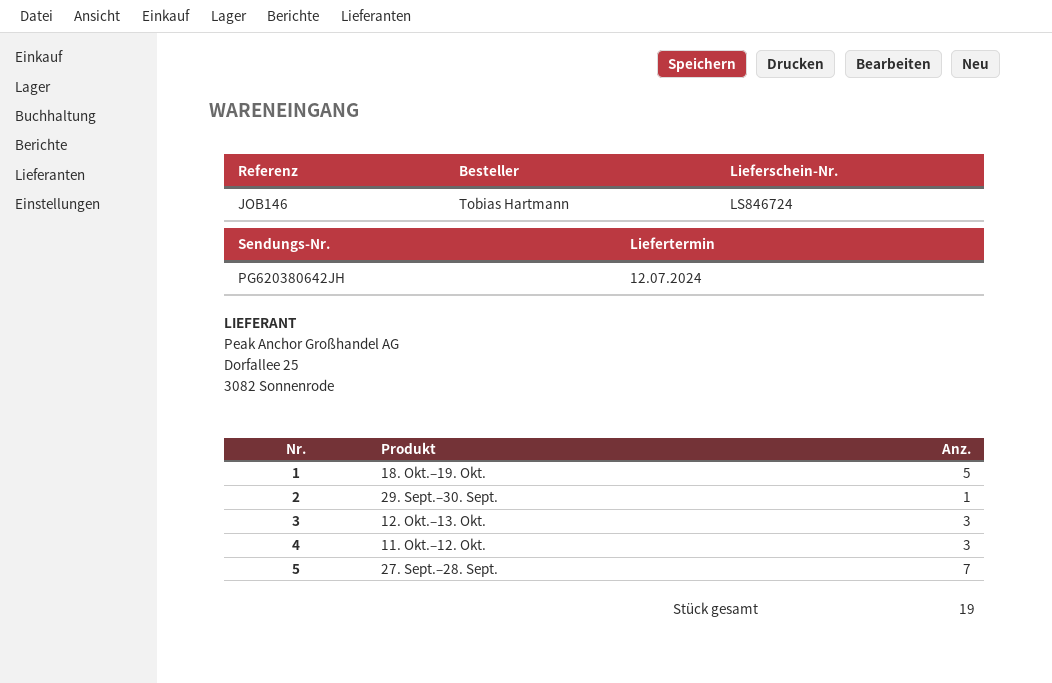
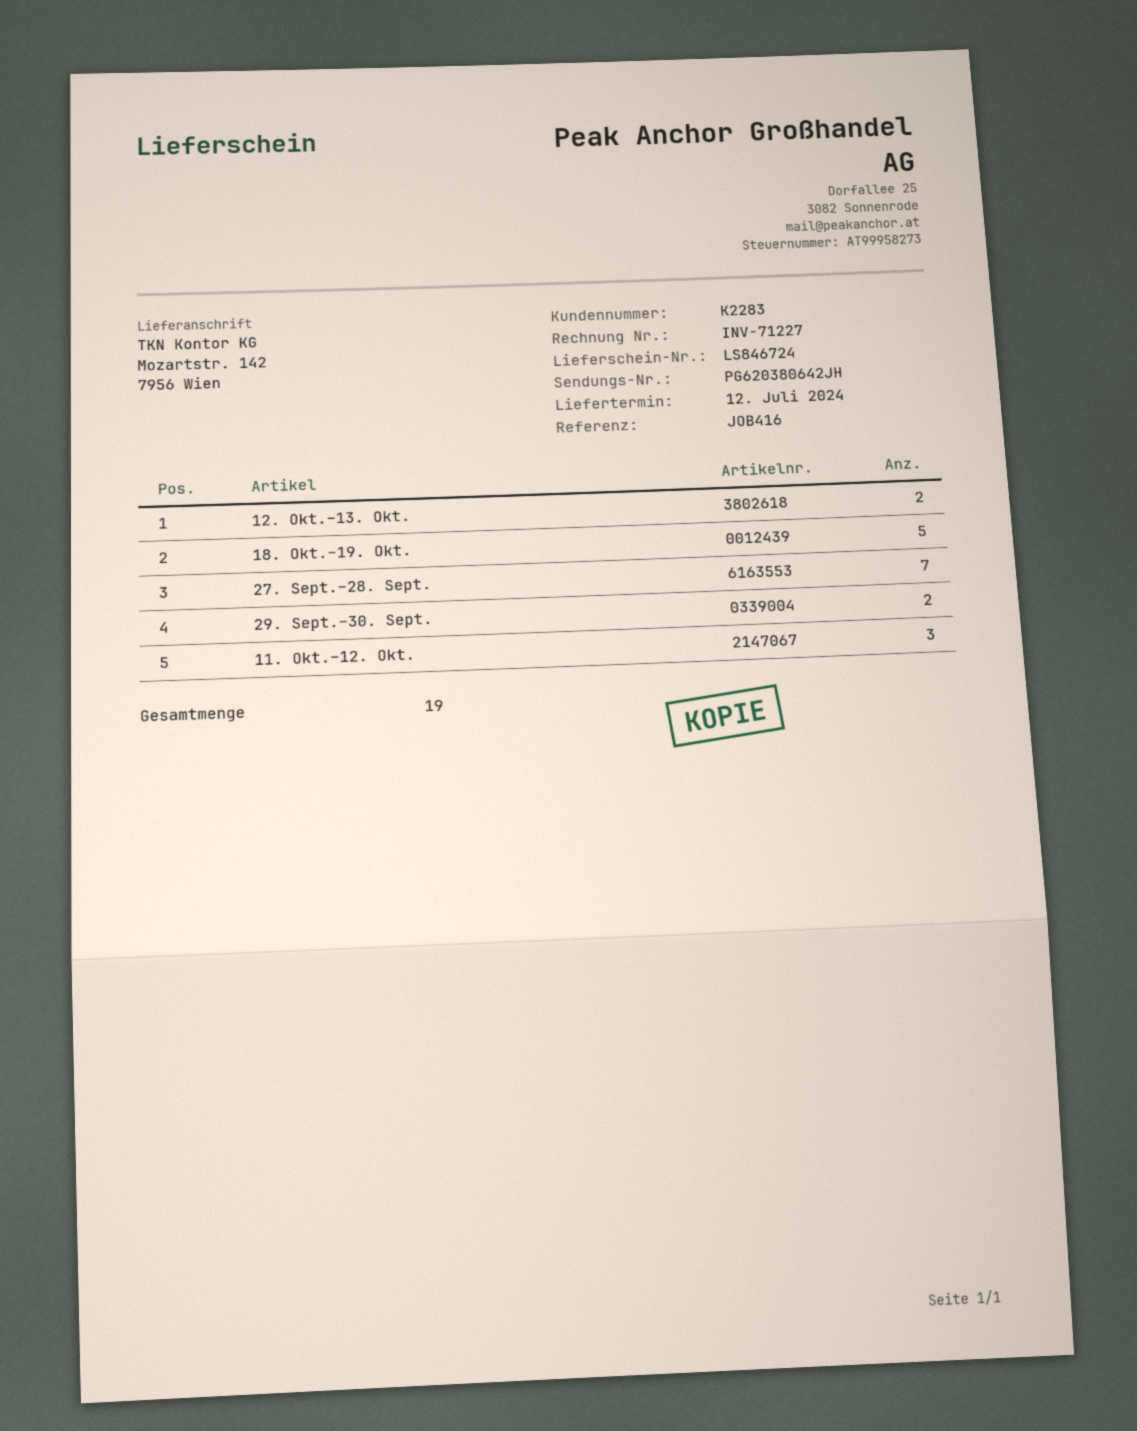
reference: JOB146 -> JOB416
29. Sept.–30. Sept.: 1 -> 2
12. Okt.–13. Okt.: 3 -> 2

